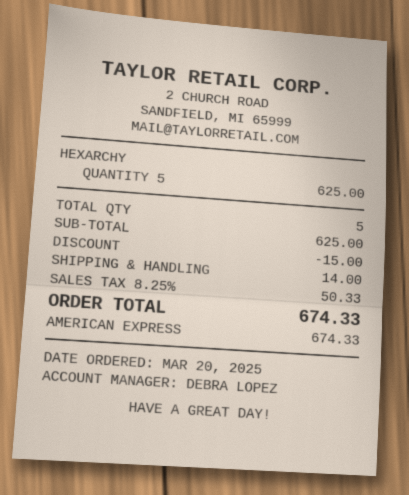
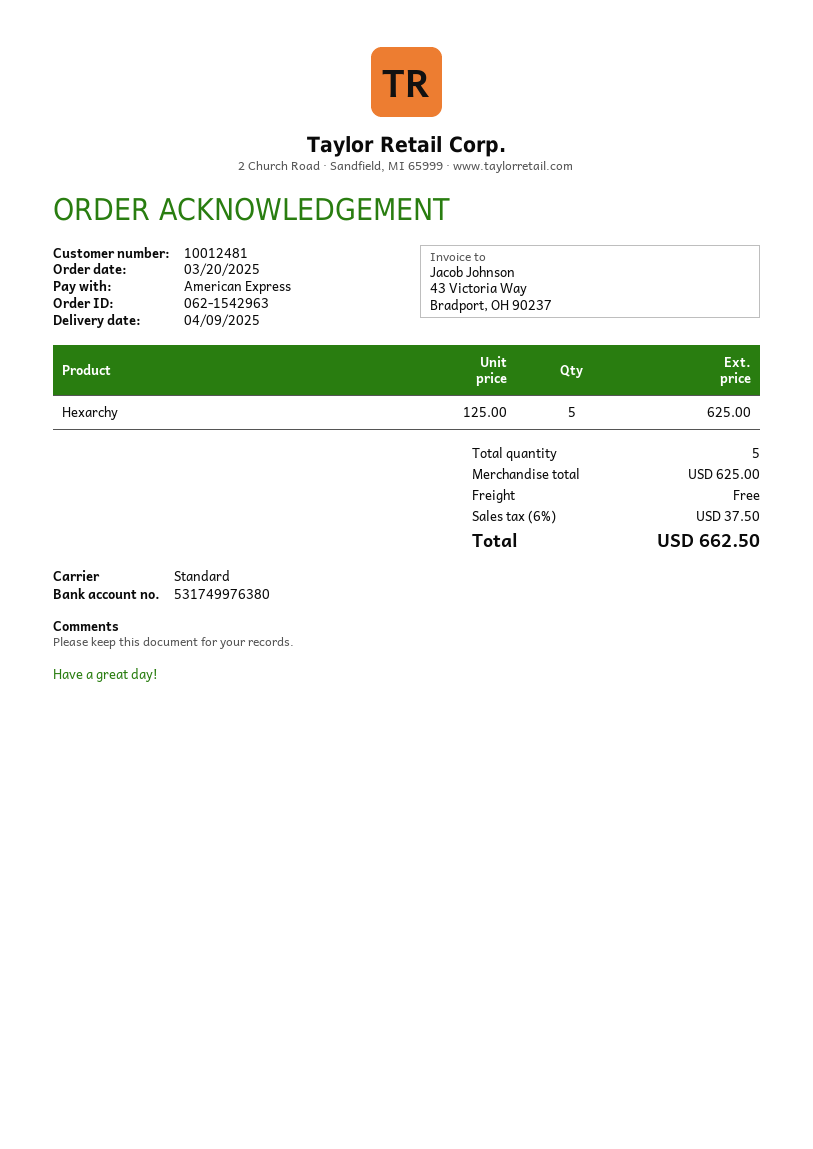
discount: 15.00 -> none
shipping: 14.00 -> 0.00
tax: 8.25% = 50.33 -> 6% = 37.50
total: 674.33 -> 662.50

